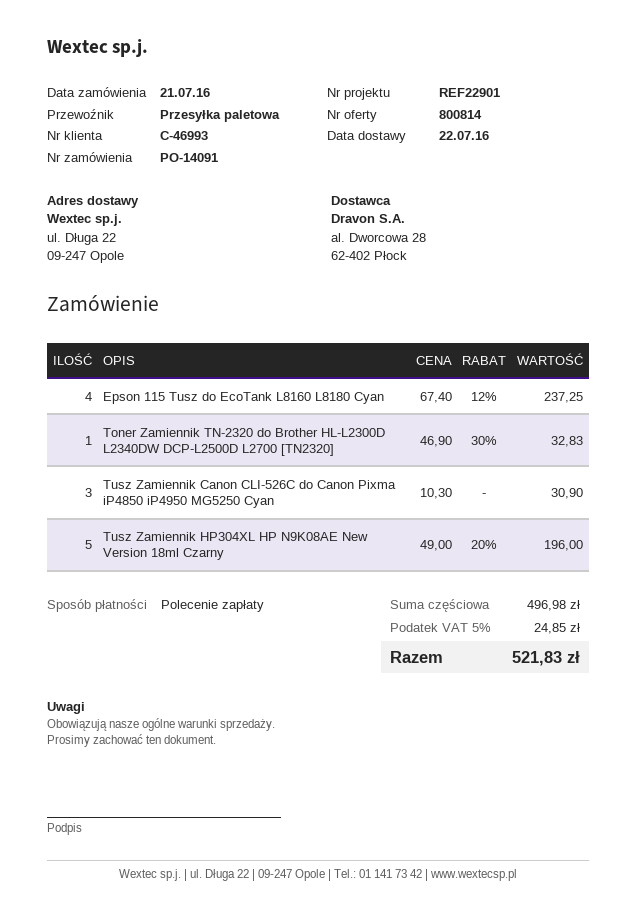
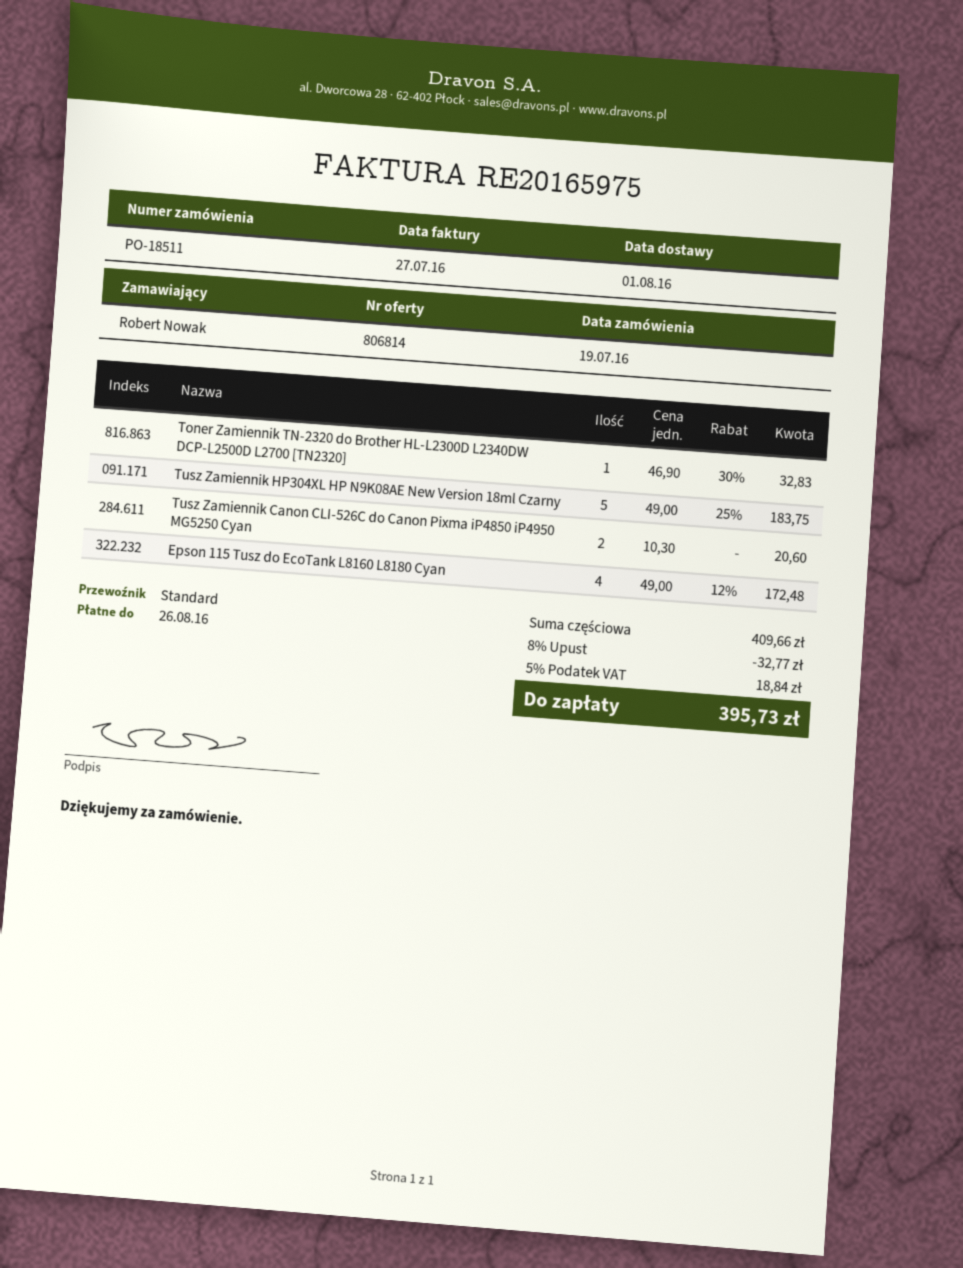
quote number: 800814 -> 806814
order number: PO-14091 -> PO-18511
order date: 2016-07-21 -> 2016-07-19
delivery date: 2016-07-22 -> 2016-08-01
shipping method: pallet freight -> standard
Epson 115 Tusz do EcoTank L8160 L8180 Cyan: 4 x 67.40 - 12% = 237.25 -> 4 x 49.00 - 12% = 172.48
Tusz Zamiennik Canon CLI-526C do Canon Pixma iP4850 iP4950 MG5250 Cyan: 3 x 10.30 = 30.90 -> 2 x 10.30 = 20.60
Tusz Zamiennik HP304XL HP N9K08AE New Version 18ml Czarny: 5 x 49.00 - 20% = 196.00 -> 5 x 49.00 - 25% = 183.75
subtotal: 496.98 -> 409.66
discount: none -> 8% = 32.77
tax: 5% = 24.85 -> 5% = 18.84
total: 521.83 -> 395.73

